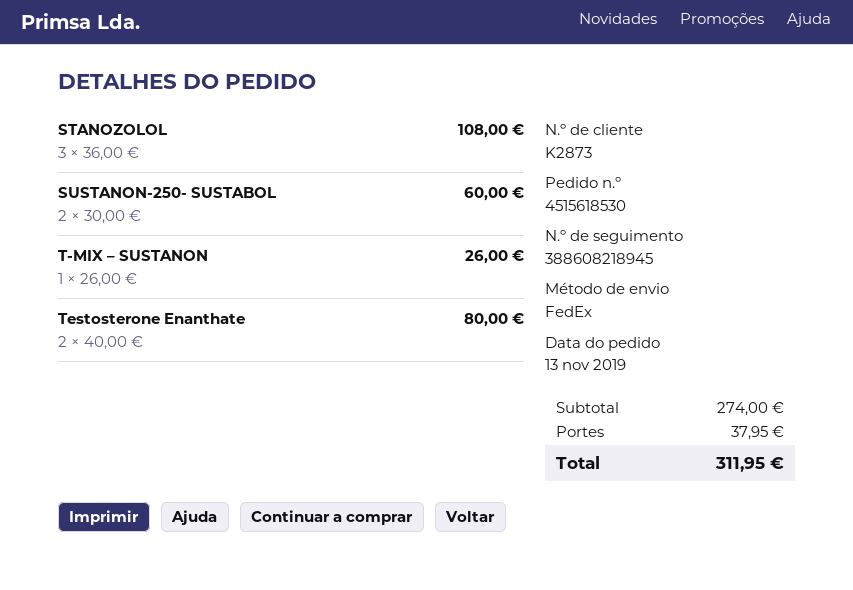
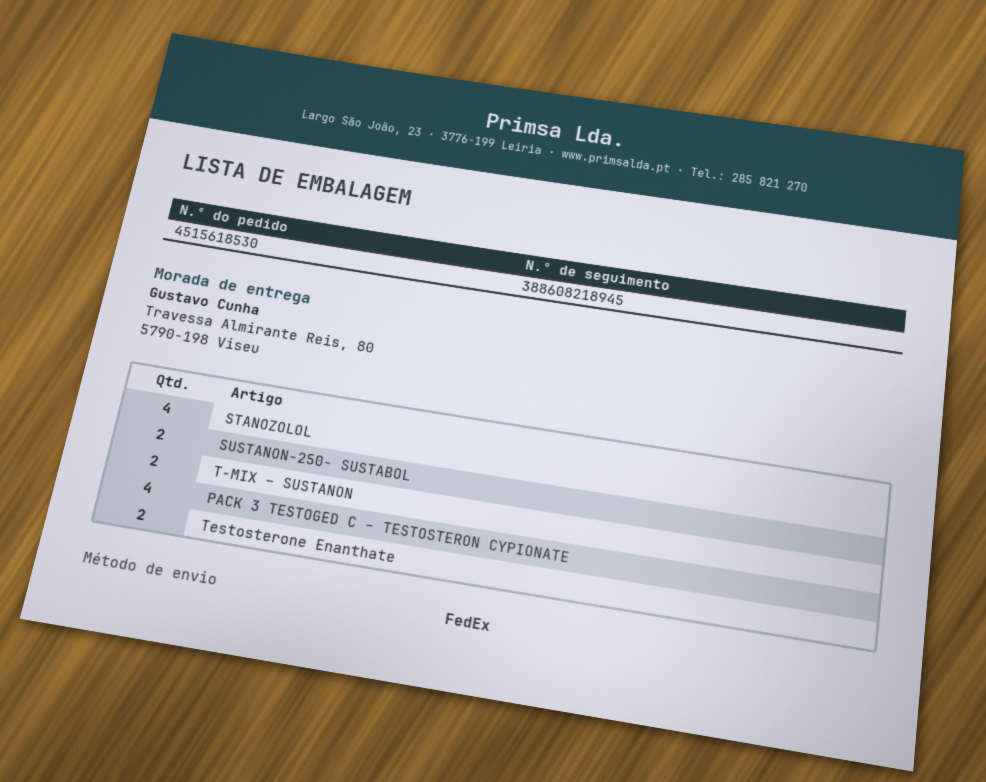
STANOZOLOL: 3 -> 4
T-MIX – SUSTANON: 1 -> 2
PACK 3 TESTOGED C – TESTOSTERON CYPIONATE: none -> 4

